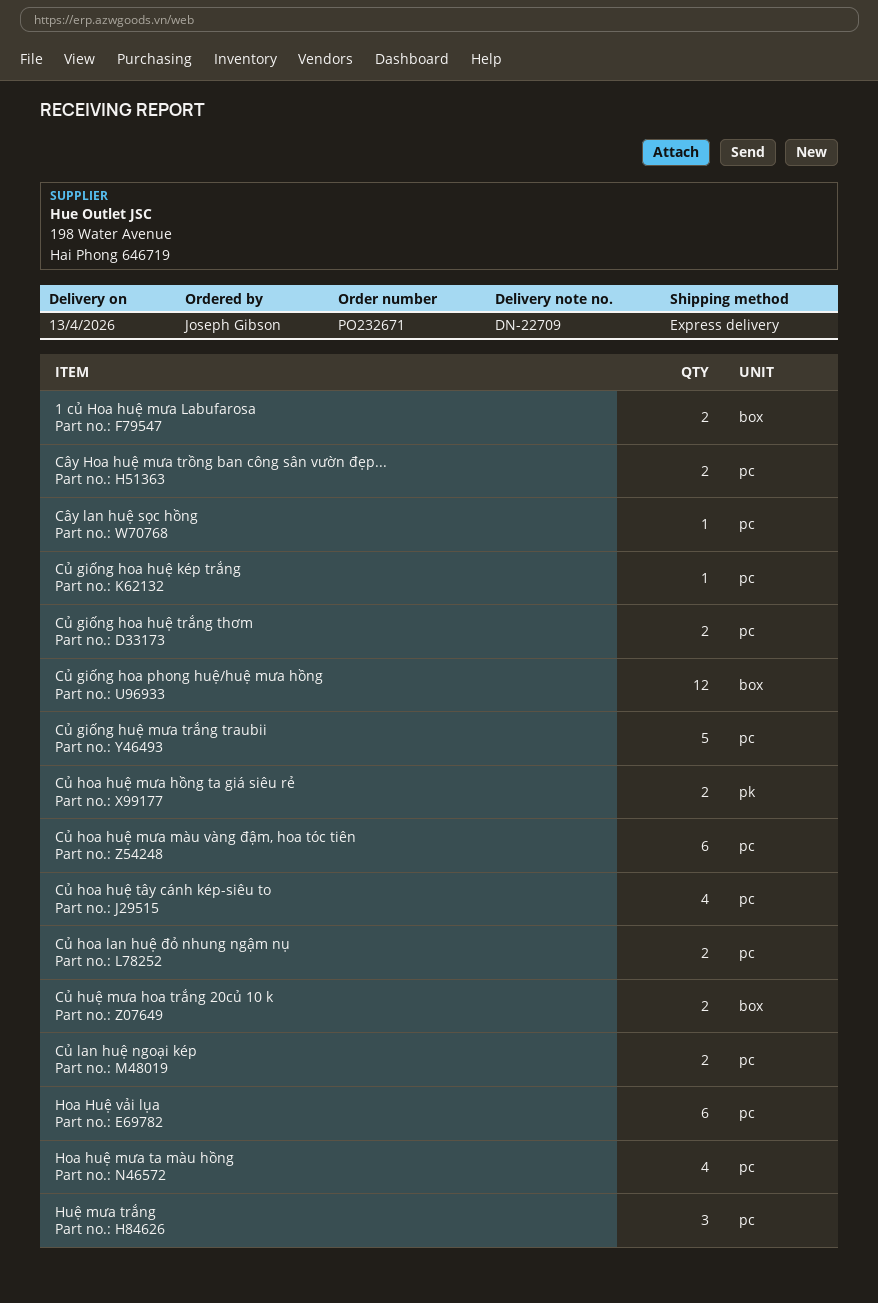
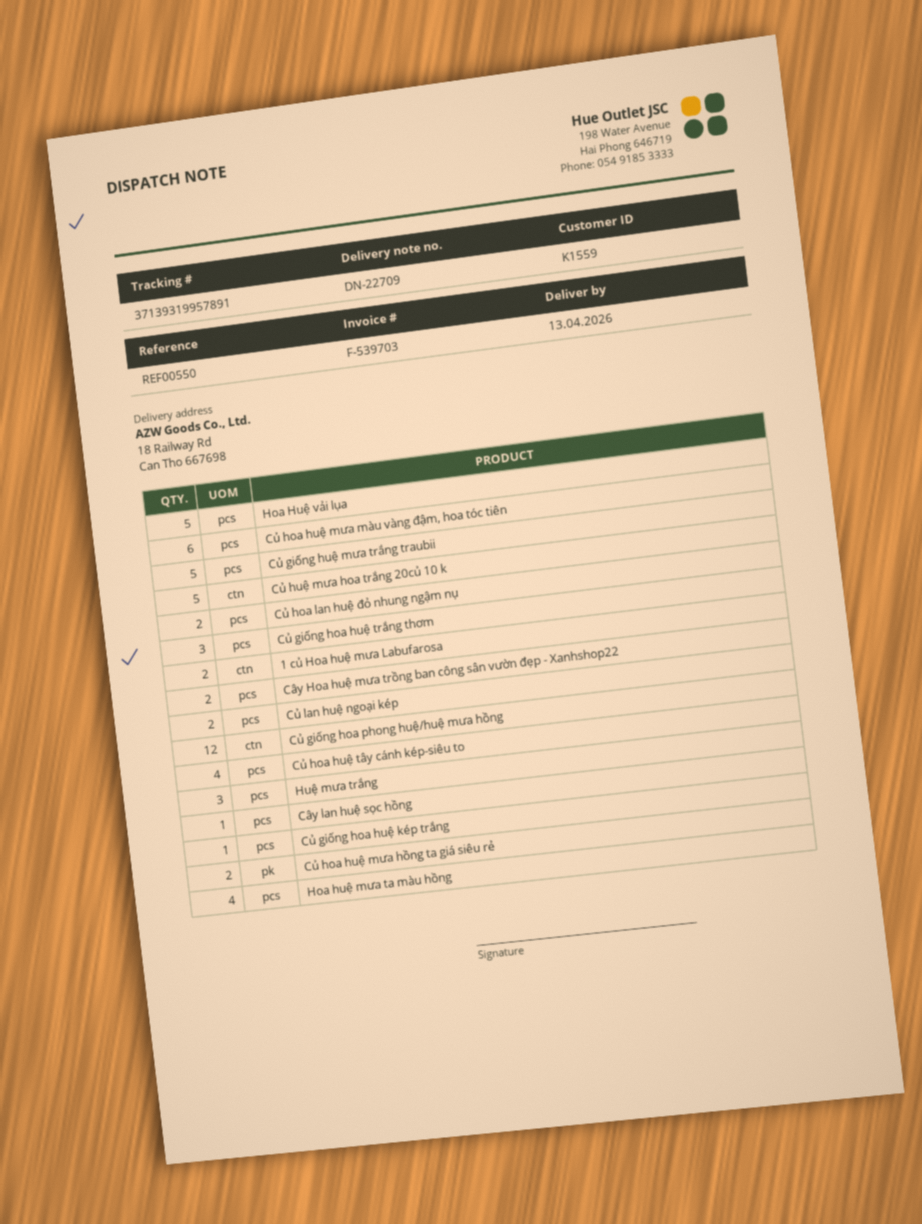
Củ giống hoa huệ trắng thơm: 2 -> 3
Củ huệ mưa hoa trắng 20củ 10 k: 2 -> 5
Hoa Huệ vải lụa: 6 -> 5

